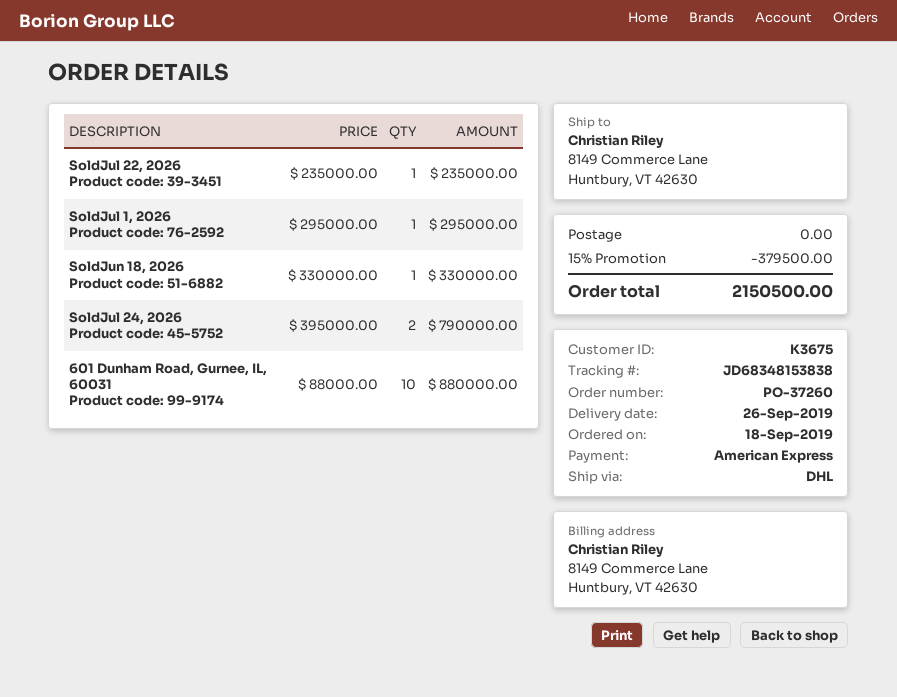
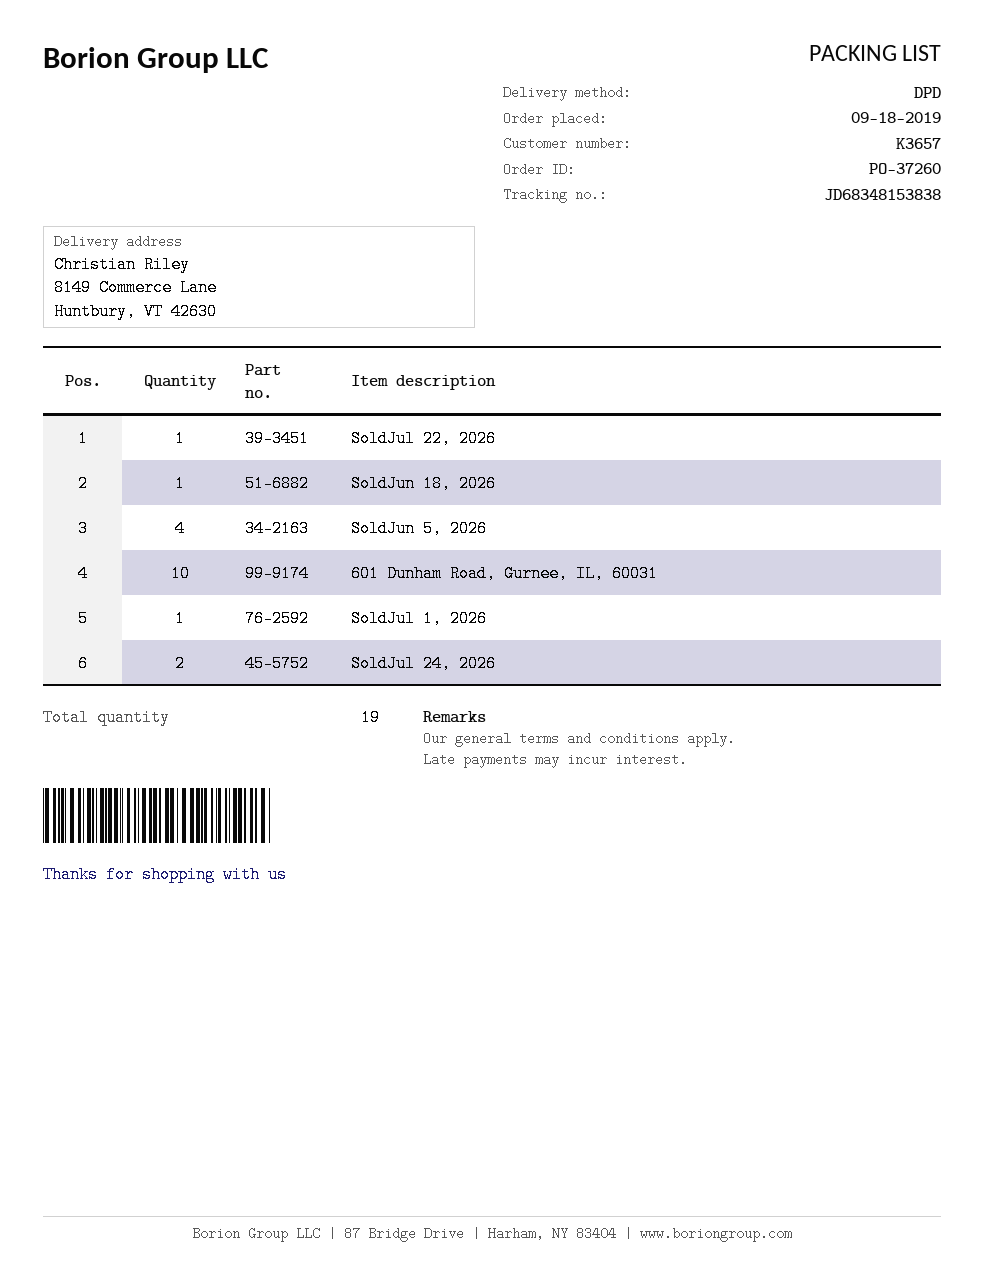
customer number: K3675 -> K3657
shipping method: DHL -> DPD
SoldJun 5, 2026: none -> 4

